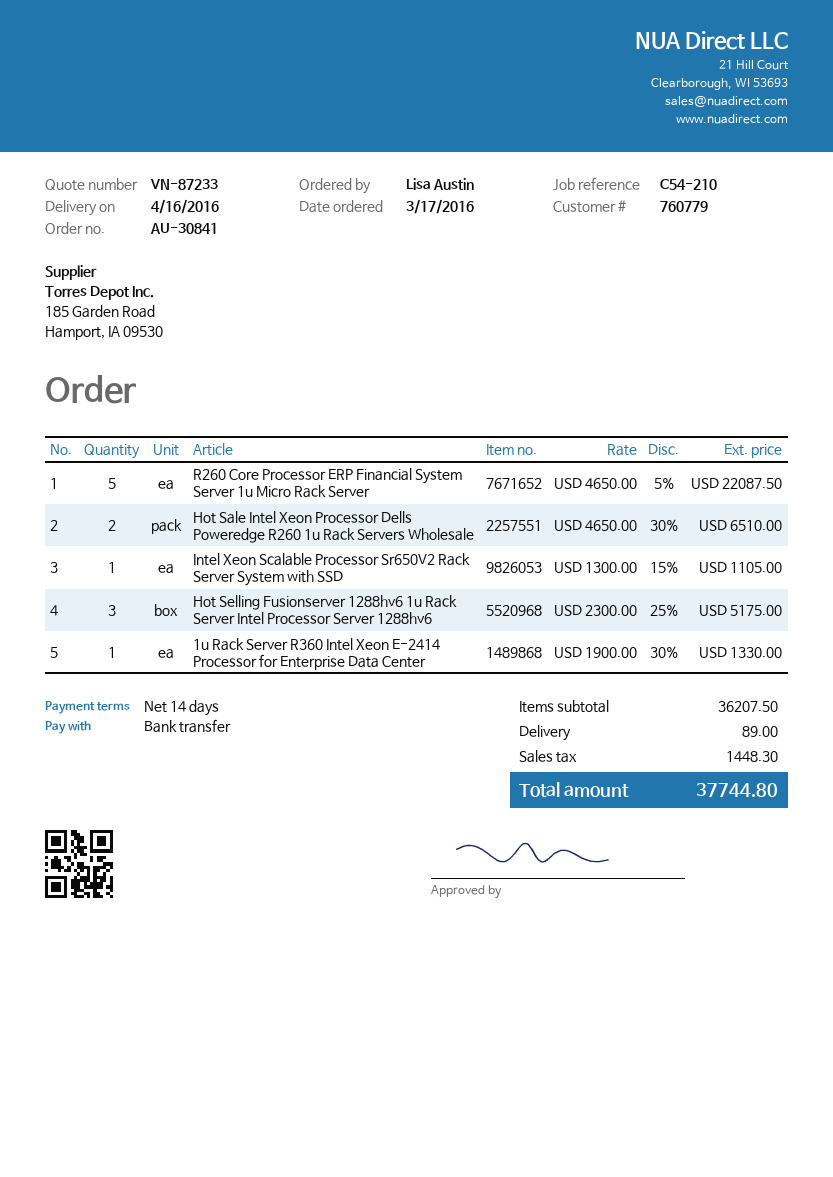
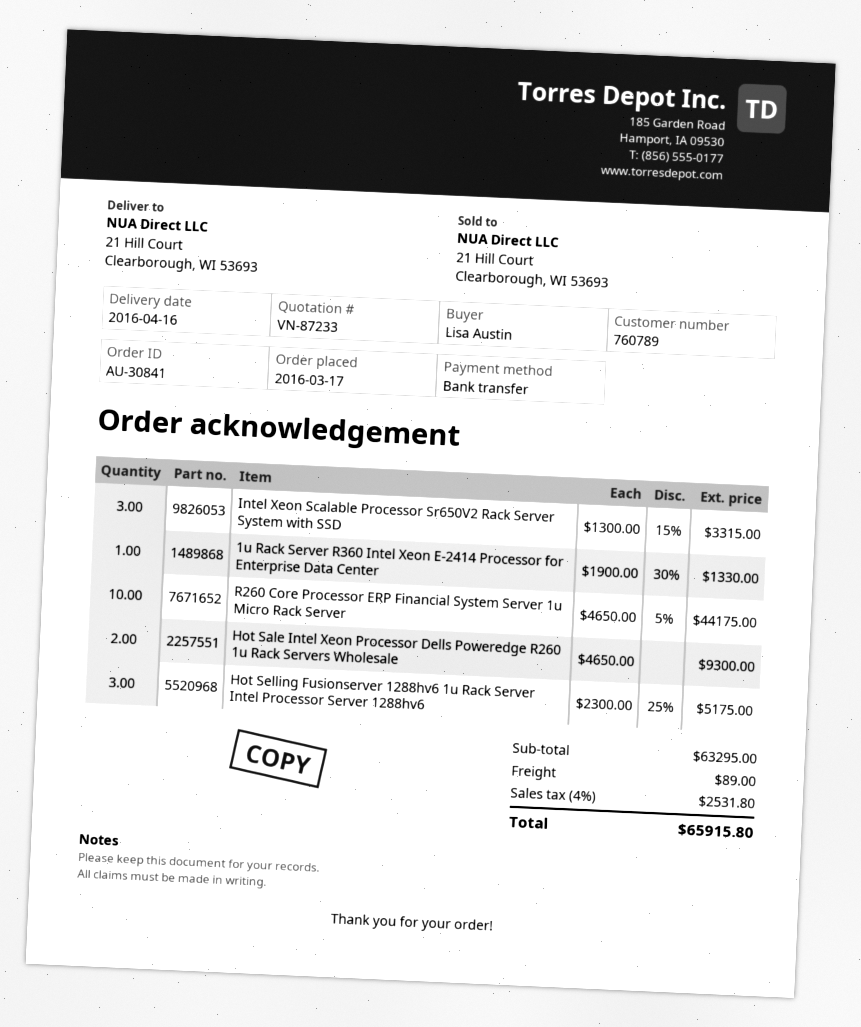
customer number: 760779 -> 760789
R260 Core Processor ERP Financial System Server 1u Micro Rack Server: 5 x 4650.00 - 5% = 22087.50 -> 10 x 4650.00 - 5% = 44175.00
Hot Sale Intel Xeon Processor Dells Poweredge R260 1u Rack Servers Wholesale: 2 x 4650.00 - 30% = 6510.00 -> 2 x 4650.00 = 9300.00
Intel Xeon Scalable Processor Sr650V2 Rack Server System with SSD: 1 x 1300.00 - 15% = 1105.00 -> 3 x 1300.00 - 15% = 3315.00
subtotal: 36207.50 -> 63295.00
tax: 1448.30 -> 2531.80
total: 37744.80 -> 65915.80

